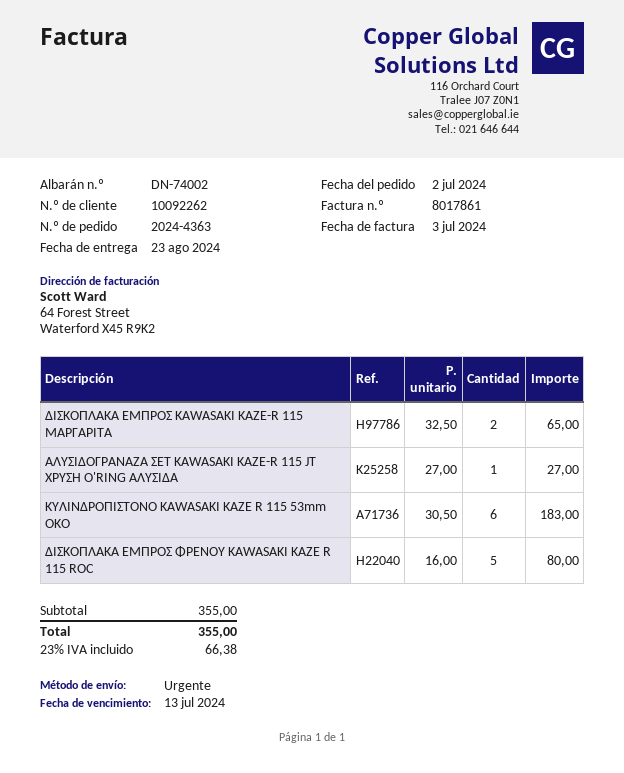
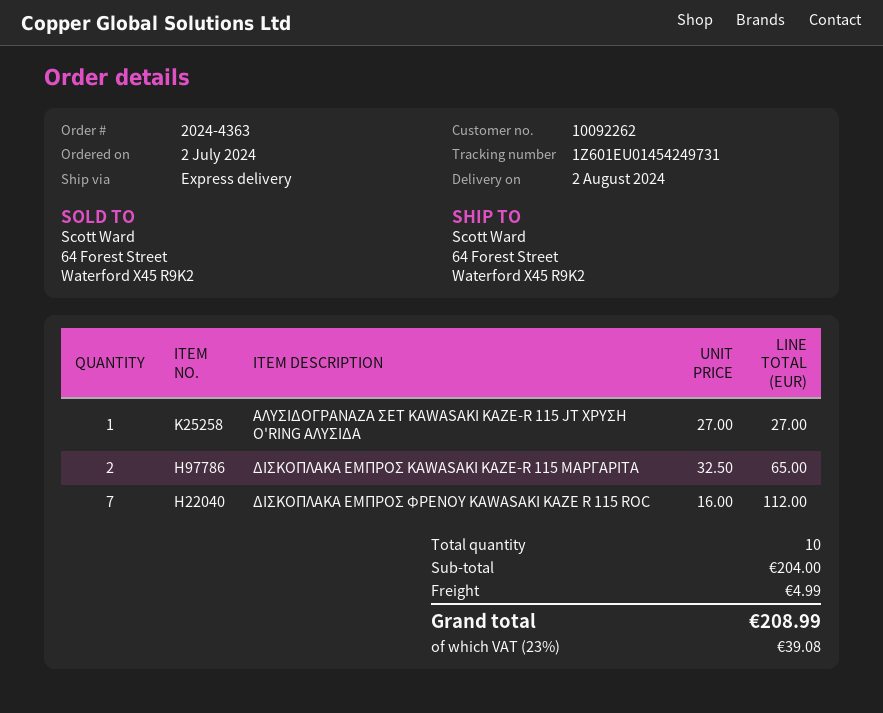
delivery date: 2024-08-23 -> 2024-08-02
ΚΥΛΙΝΔΡΟΠΙΣΤΟΝΟ KAWASAKI KAZE R 115 53mm OKO: 6 x 30.50 = 183.00 -> none
ΔΙΣΚΟΠΛΑΚΑ ΕΜΠΡΟΣ ΦΡΕΝΟΥ KAWASAKI KAZE R 115 ROC: 5 x 16.00 = 80.00 -> 7 x 16.00 = 112.00
subtotal: 355.00 -> 204.00
shipping: none -> 4.99
tax: 23% = 66.38 -> 23% = 39.08
total: 355.00 -> 208.99

